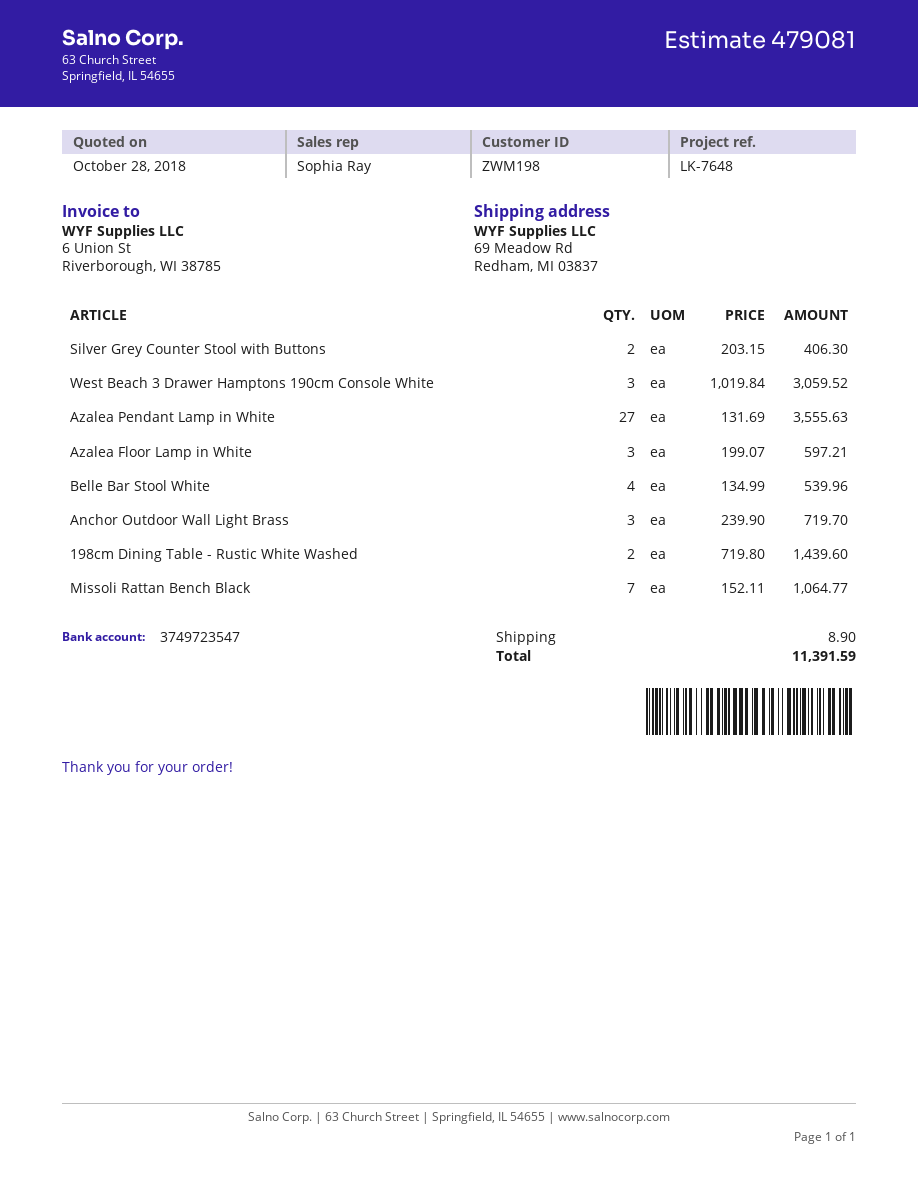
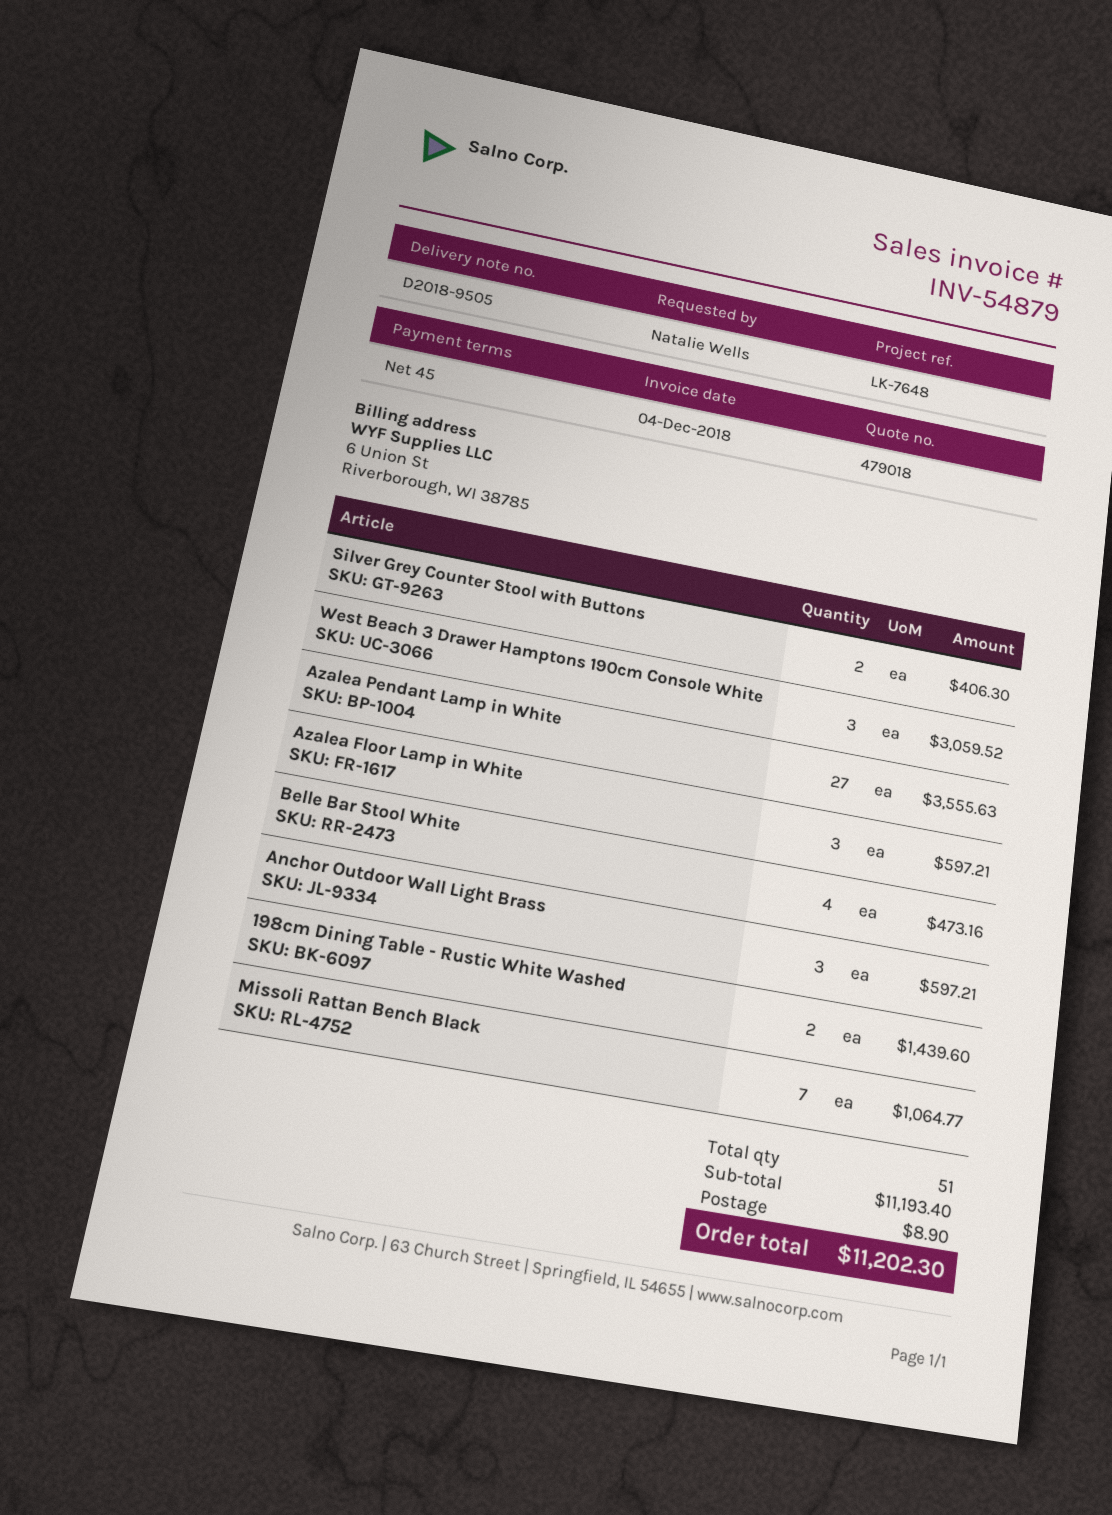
quote number: 479081 -> 479018
Belle Bar Stool White: 4 for 539.96 -> 4 for 473.16
Anchor Outdoor Wall Light Brass: 3 for 719.70 -> 3 for 597.21
total: 11391.59 -> 11202.30

